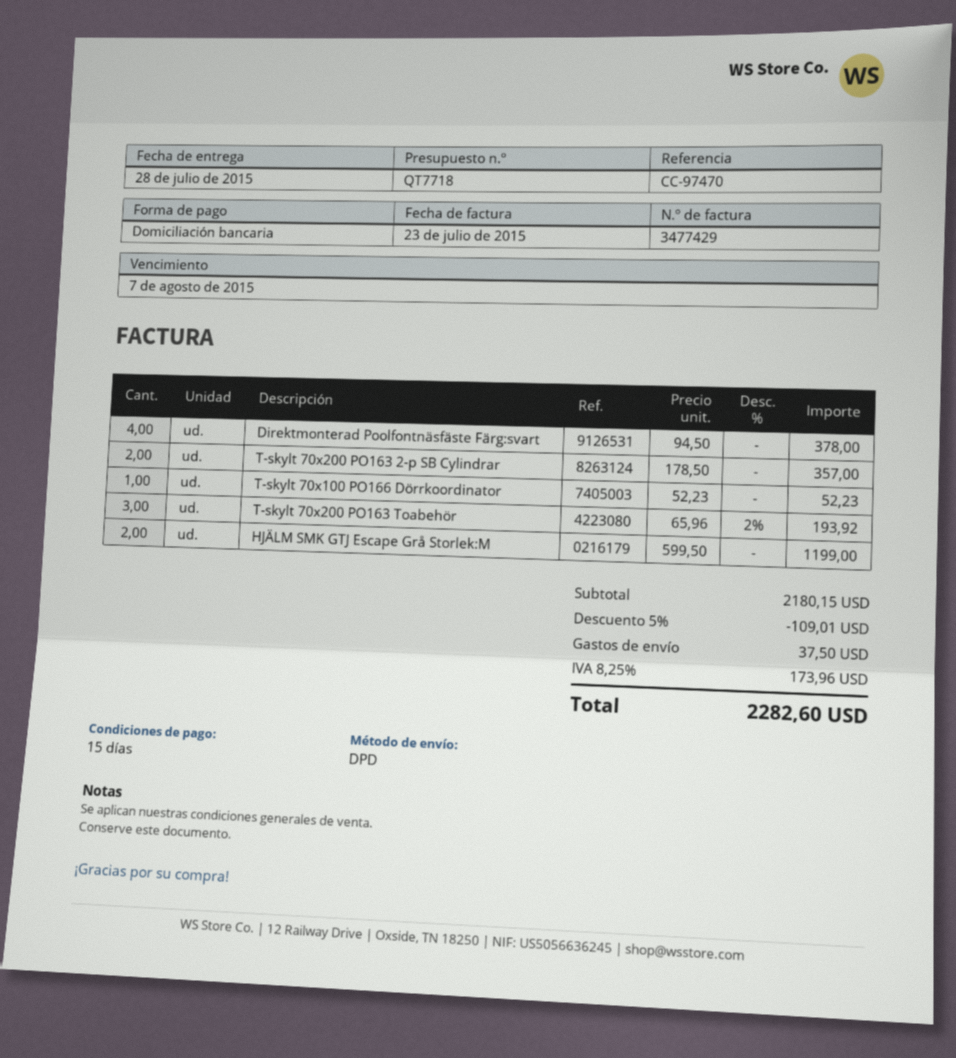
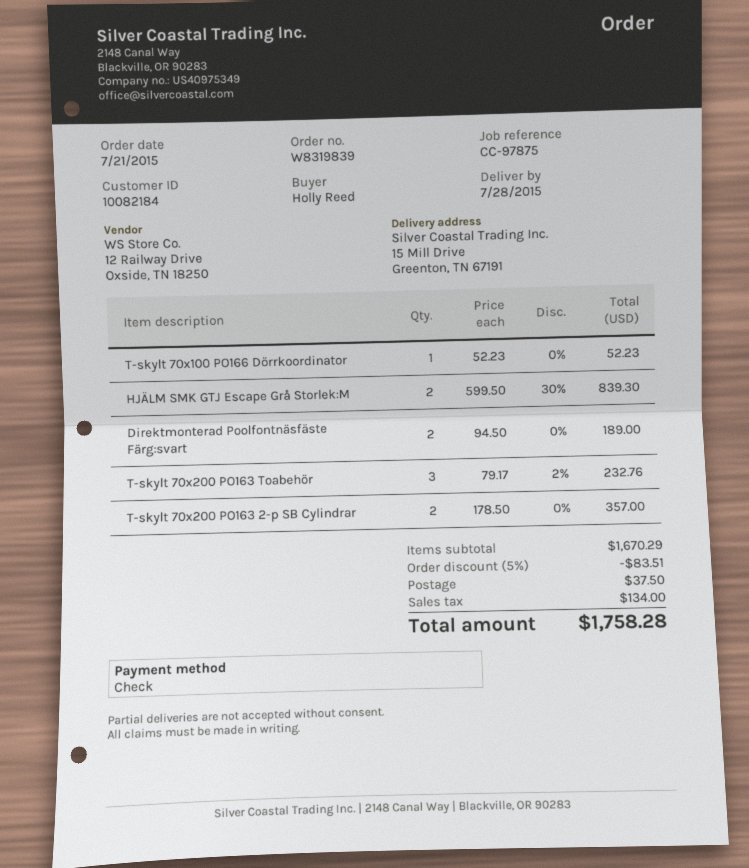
reference: CC-97470 -> CC-97875
payment method: direct debit -> cheque
Direktmonterad Poolfontnäsfäste Färg:svart: 4 x 94.50 = 378.00 -> 2 x 94.50 = 189.00
T-skylt 70x200 PO163 Toabehör: 3 x 65.96 - 2% = 193.92 -> 3 x 79.17 - 2% = 232.76
HJÄLM SMK GTJ Escape Grå Storlek:M: 2 x 599.50 = 1199.00 -> 2 x 599.50 - 30% = 839.30
subtotal: 2180.15 -> 1670.29
discount: 5% = 109.01 -> 5% = 83.51
tax: 173.96 -> 134.00
total: 2282.60 -> 1758.28

